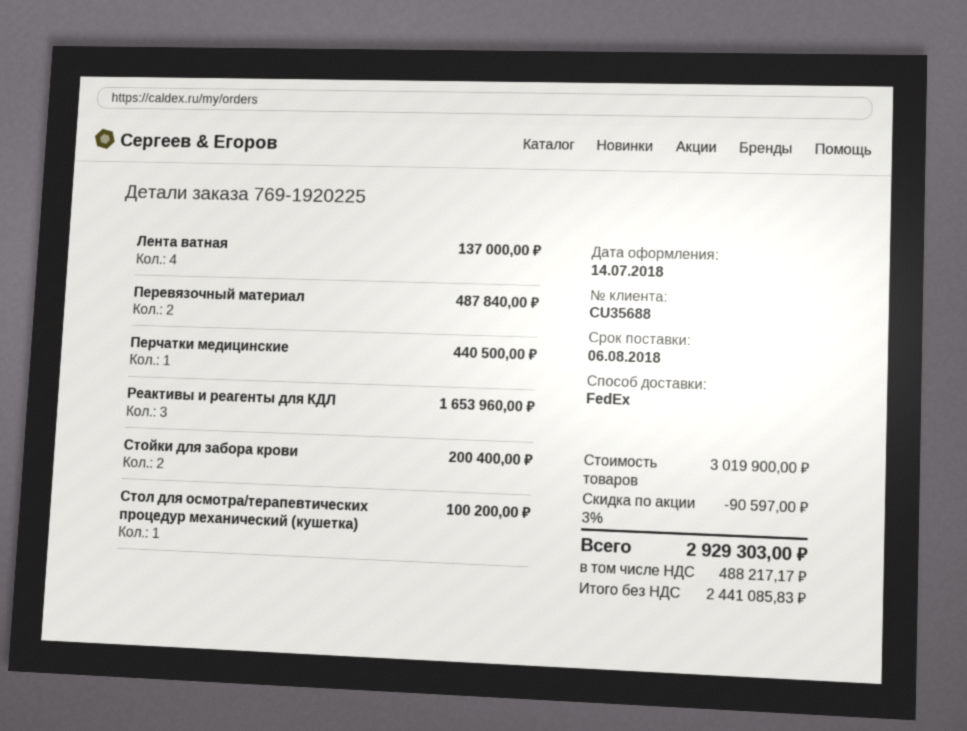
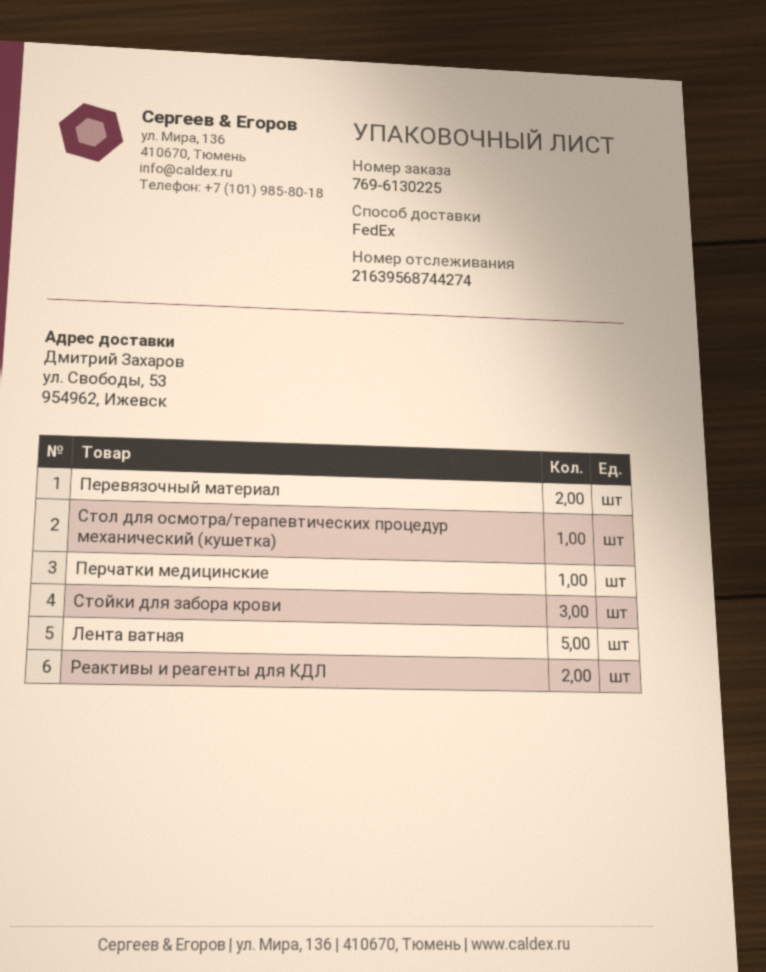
order number: 769-1920225 -> 769-6130225
Лента ватная: 4 -> 5
Реактивы и реагенты для КДЛ: 3 -> 2
Стойки для забора крови: 2 -> 3

